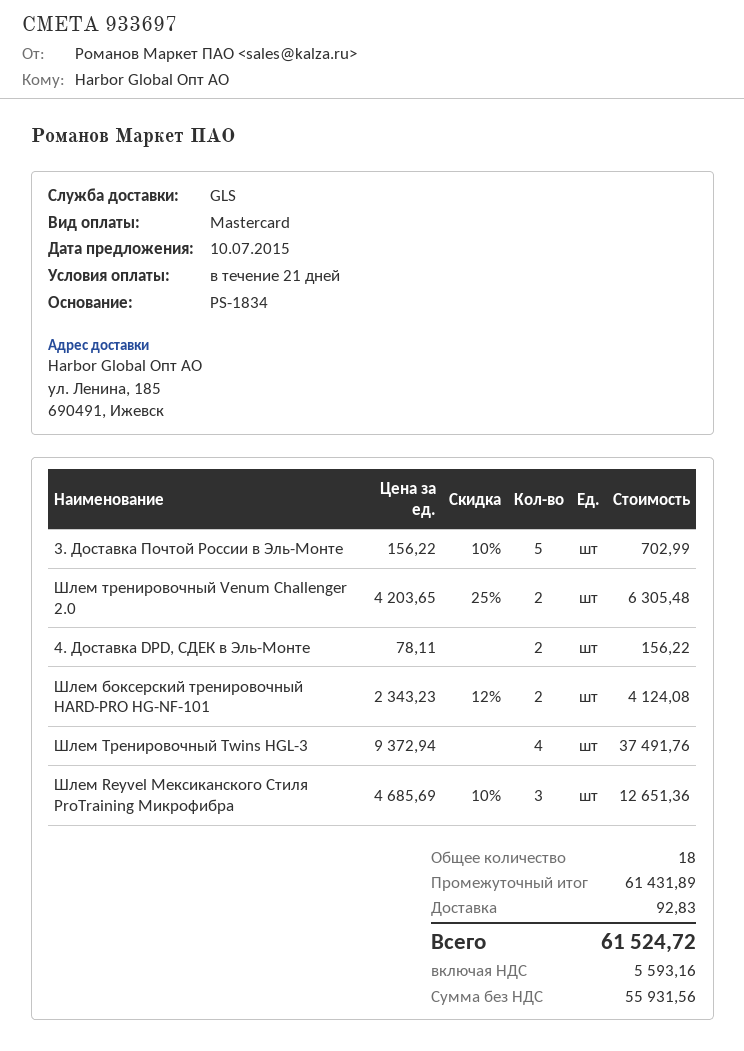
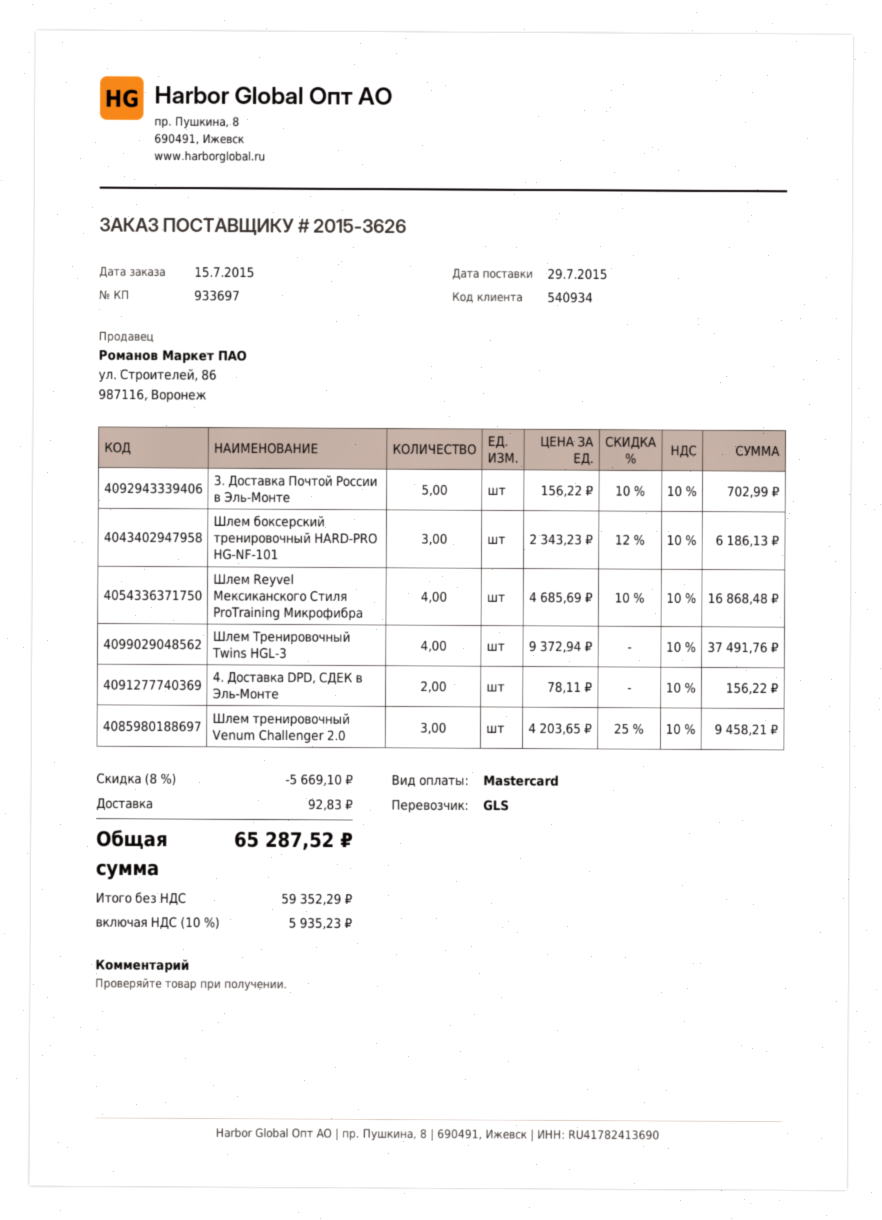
Шлем тренировочный Venum Challenger 2.0: 2 x 4203.65 - 25% = 6305.48 -> 3 x 4203.65 - 25% = 9458.21
Шлем боксерский тренировочный HARD-PRO HG-NF-101: 2 x 2343.23 - 12% = 4124.08 -> 3 x 2343.23 - 12% = 6186.13
Шлем Reyvel Мексиканского Стиля ProTraining Микрофибра: 3 x 4685.69 - 10% = 12651.36 -> 4 x 4685.69 - 10% = 16868.48
discount: none -> 8% = 5669.10
net: 55931.56 -> 59352.29
tax: 5593.16 -> 5935.23
total: 61524.72 -> 65287.52

